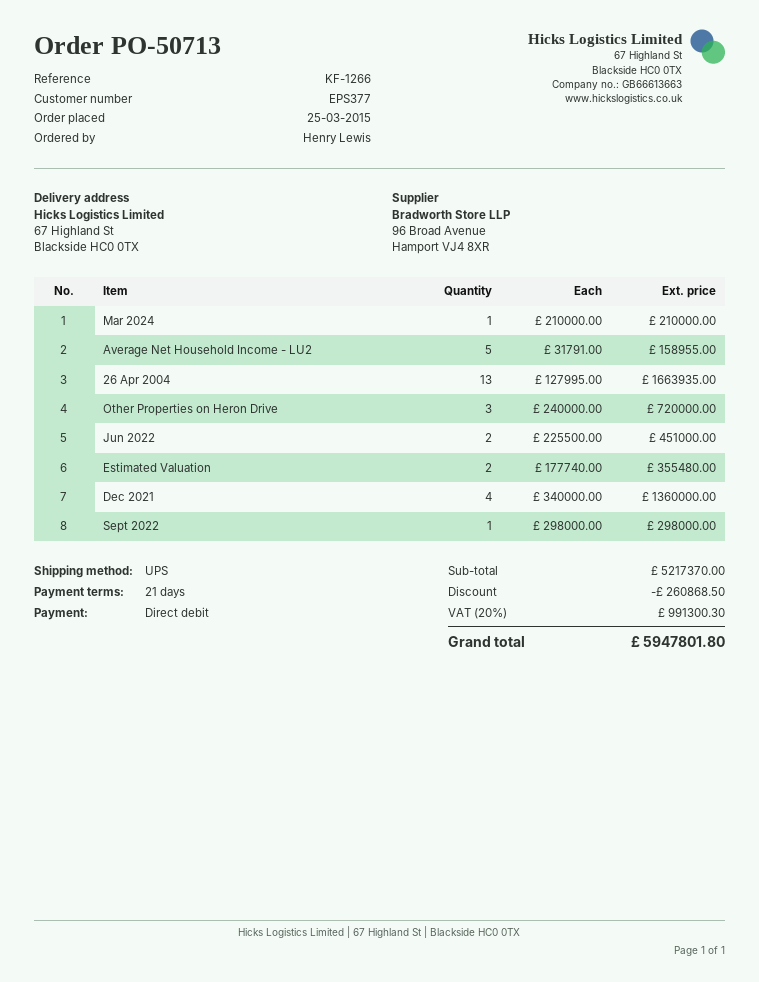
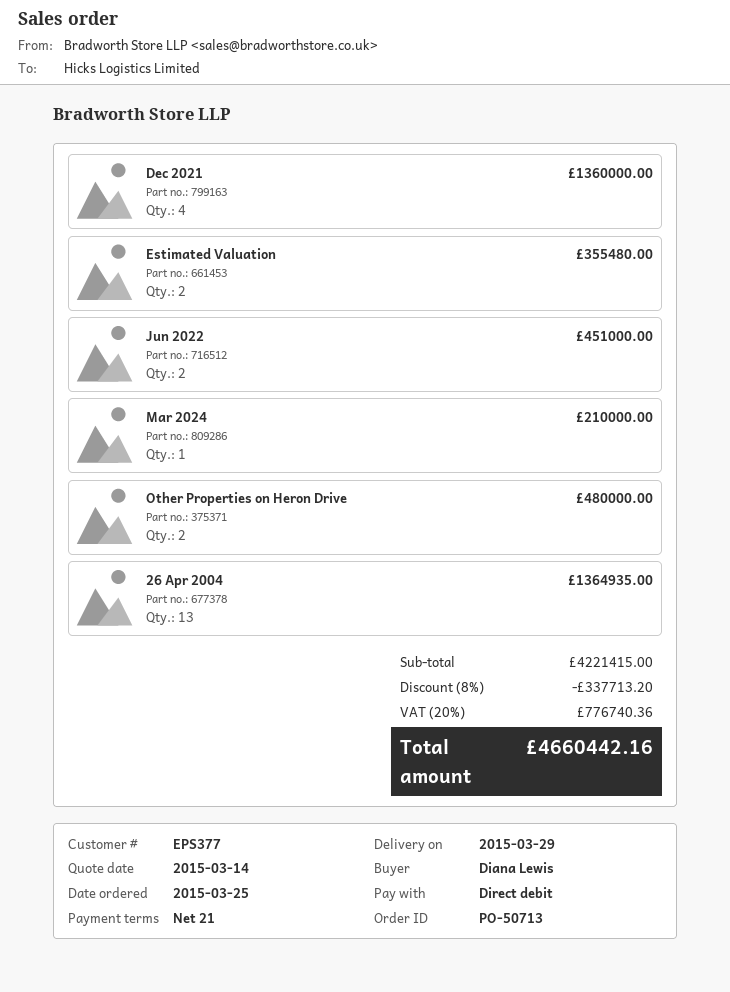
ordered by: Henry Lewis -> Diana Lewis
Average Net Household Income - LU2: 5 for 158955.00 -> none
26 Apr 2004: 13 for 1663935.00 -> 13 for 1364935.00
Other Properties on Heron Drive: 3 for 720000.00 -> 2 for 480000.00
Sept 2022: 1 for 298000.00 -> none
subtotal: 5217370.00 -> 4221415.00
discount: 260868.50 -> 337713.20
tax: 20% = 991300.30 -> 20% = 776740.36
total: 5947801.80 -> 4660442.16

